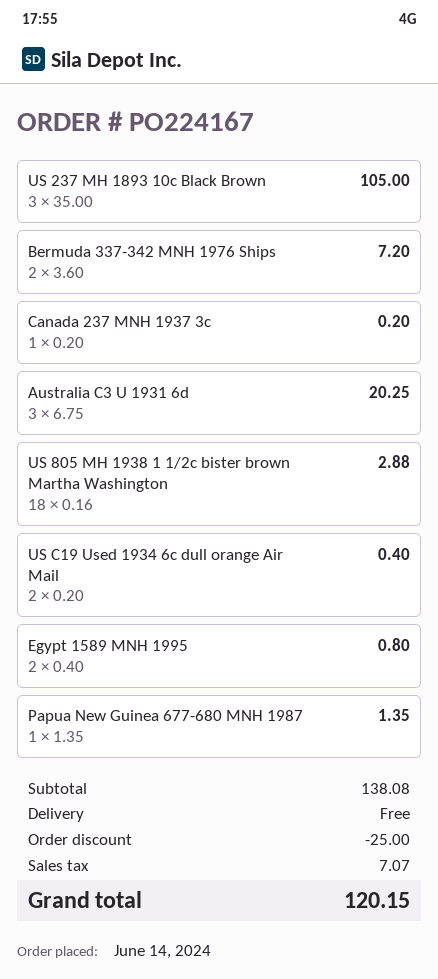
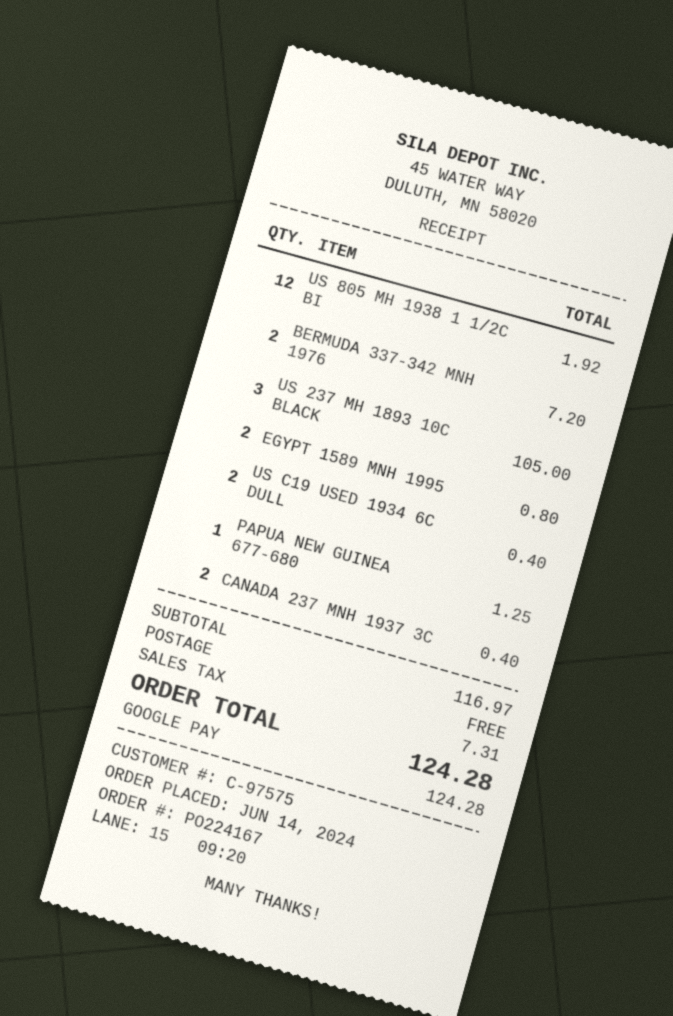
Canada 237 MNH 1937 3c: 1 for 0.20 -> 2 for 0.40
Australia C3 U 1931 6d: 3 for 20.25 -> none
US 805 MH 1938 1 1/2c bister brown Martha Washington: 18 for 2.88 -> 12 for 1.92
Papua New Guinea 677-680 MNH 1987: 1 for 1.35 -> 1 for 1.25
subtotal: 138.08 -> 116.97
discount: 25.00 -> none
tax: 7.07 -> 7.31
total: 120.15 -> 124.28

